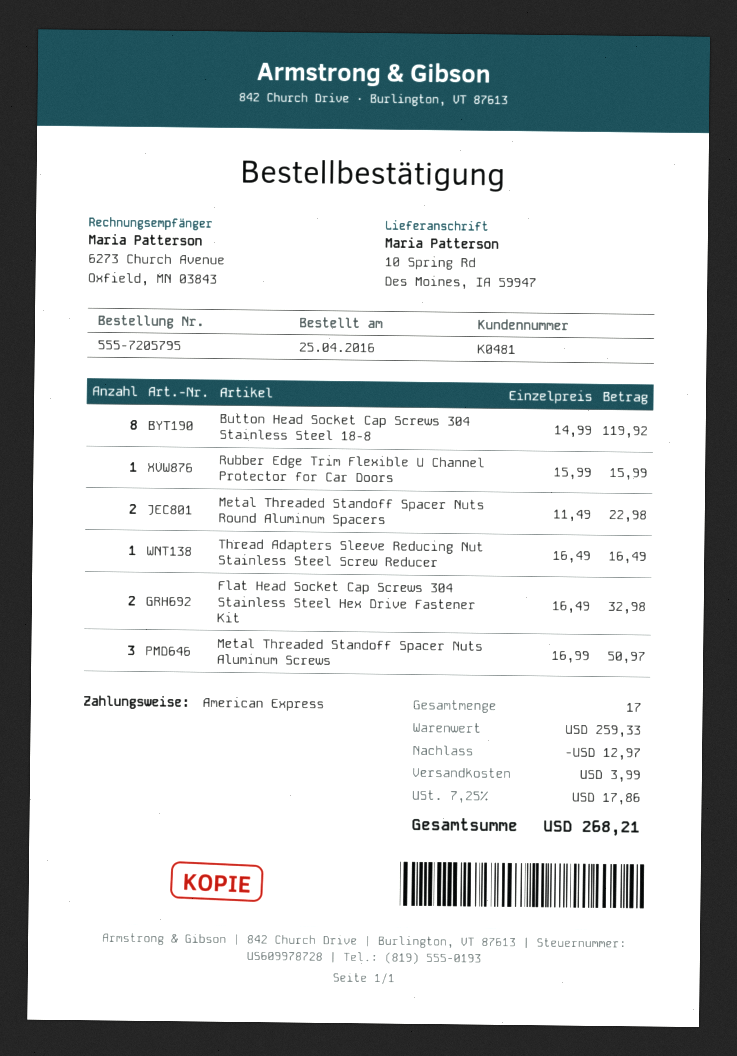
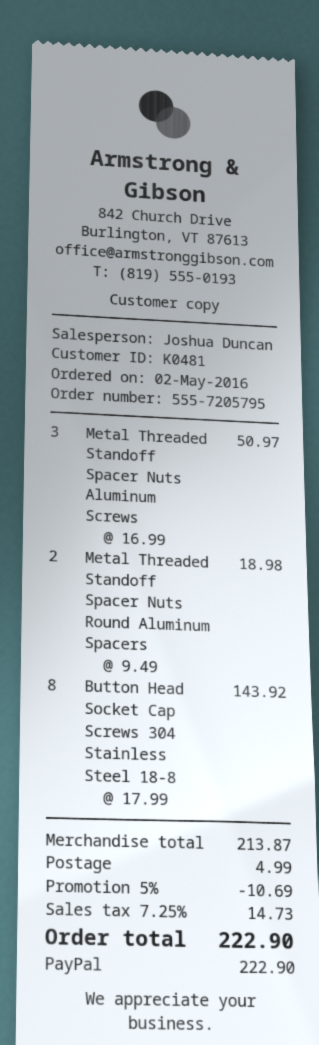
order date: 2016-04-25 -> 2016-05-02
payment method: American Express -> PayPal
Button Head Socket Cap Screws 304 Stainless Steel 18-8: 8 x 14.99 = 119.92 -> 8 x 17.99 = 143.92
Rubber Edge Trim Flexible U Channel Protector for Car Doors: 1 x 15.99 = 15.99 -> none
Metal Threaded Standoff Spacer Nuts Round Aluminum Spacers: 2 x 11.49 = 22.98 -> 2 x 9.49 = 18.98
Thread Adapters Sleeve Reducing Nut Stainless Steel Screw Reducer: 1 x 16.49 = 16.49 -> none
Flat Head Socket Cap Screws 304 Stainless Steel Hex Drive Fastener Kit: 2 x 16.49 = 32.98 -> none
subtotal: 259.33 -> 213.87
discount: 12.97 -> 10.69
shipping: 3.99 -> 4.99
tax: 7.25% = 17.86 -> 7.25% = 14.73
total: 268.21 -> 222.90

